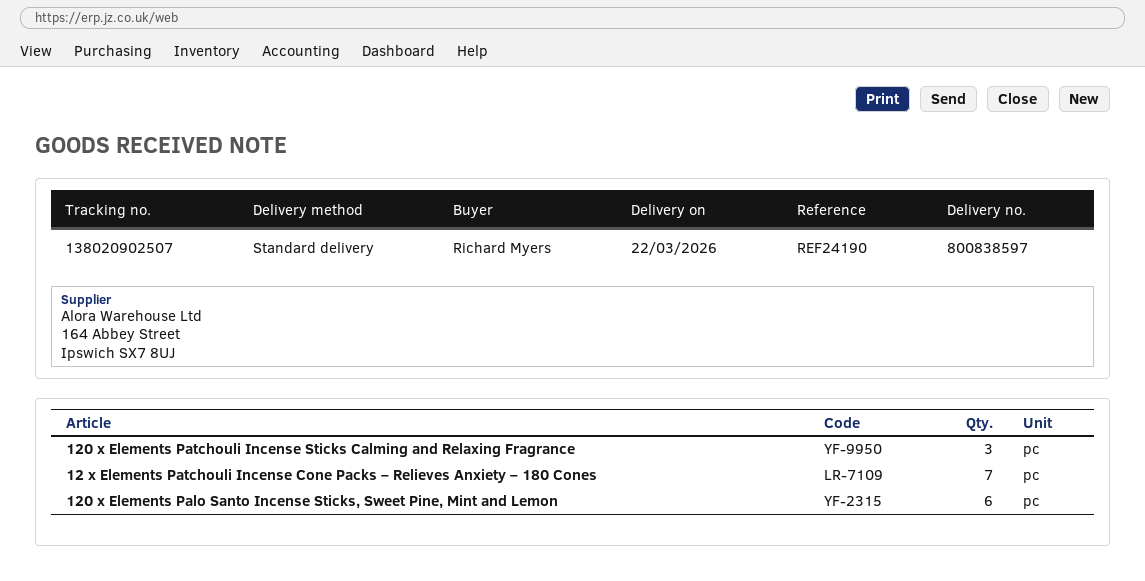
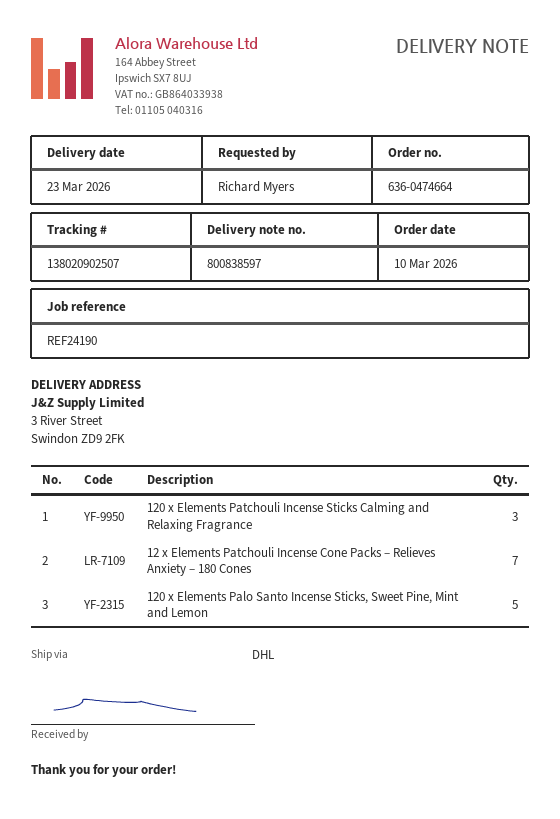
delivery date: 2026-03-22 -> 2026-03-23
shipping method: standard -> DHL
120 x Elements Palo Santo Incense Sticks, Sweet Pine, Mint and Lemon: 6 -> 5

